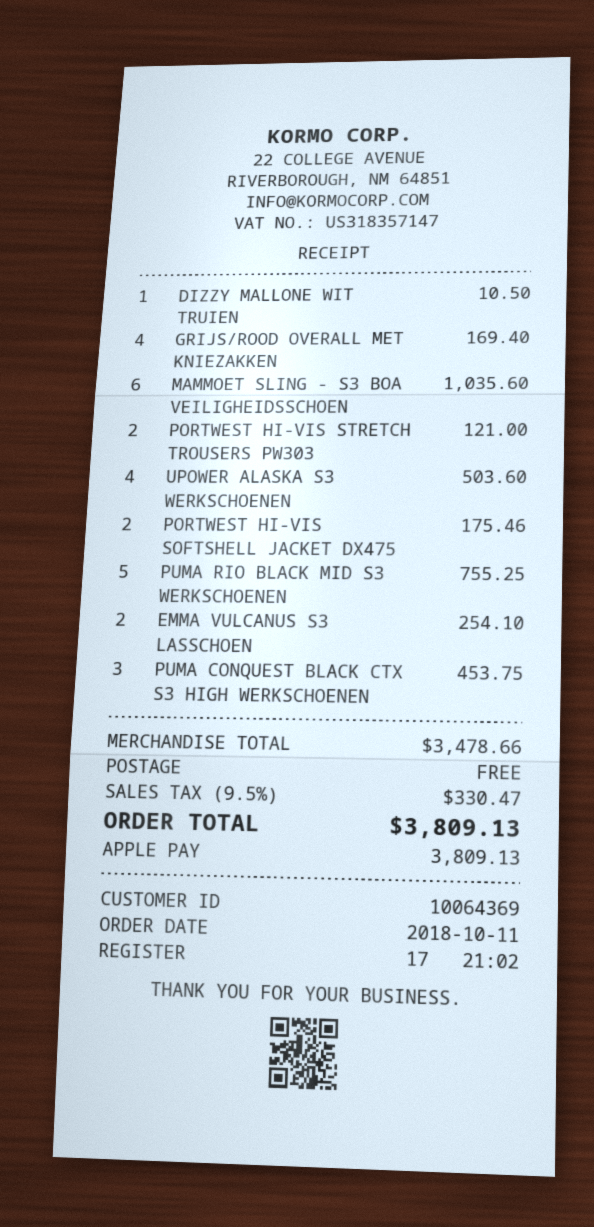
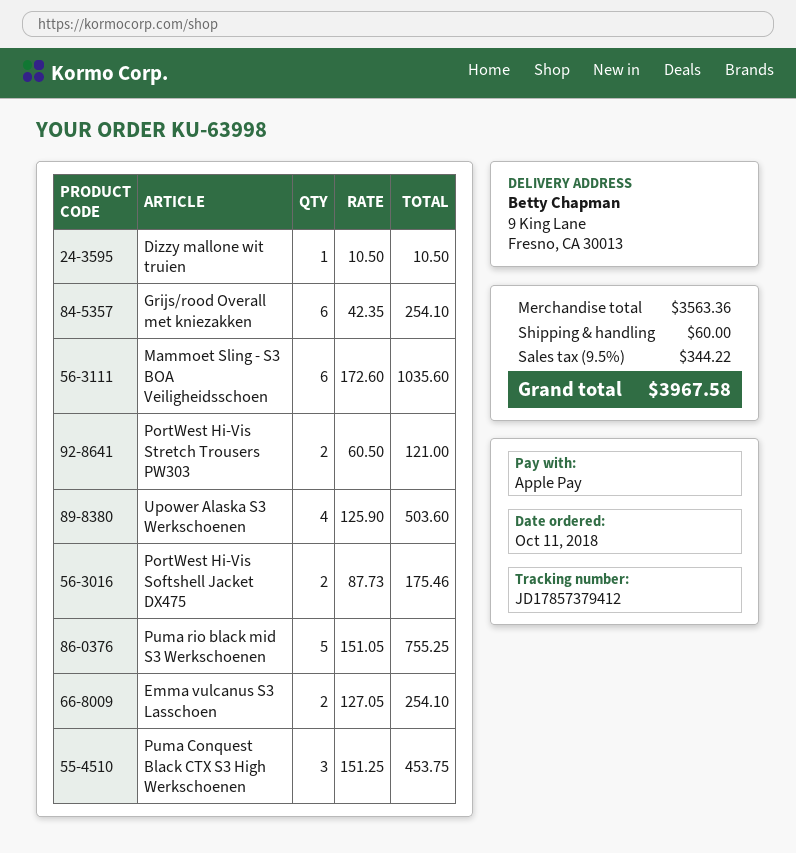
GRIJS/ROOD OVERALL MET KNIEZAKKEN: 4 for 169.40 -> 6 for 254.10
subtotal: 3478.66 -> 3563.36
shipping: 0.00 -> 60.00
tax: 9.5% = 330.47 -> 9.5% = 344.22
total: 3809.13 -> 3967.58

